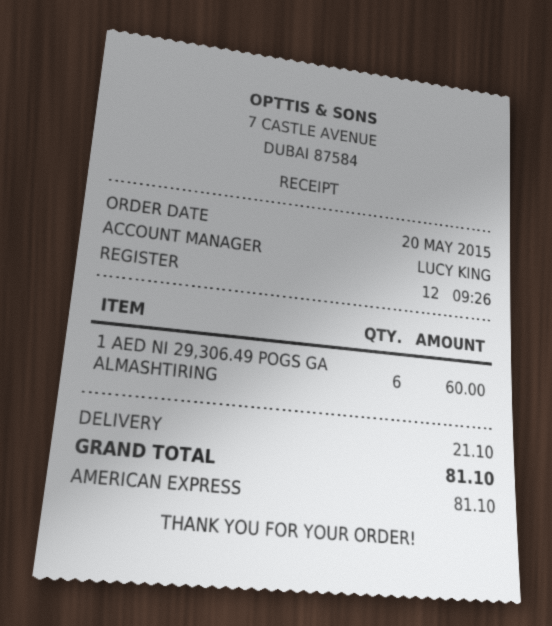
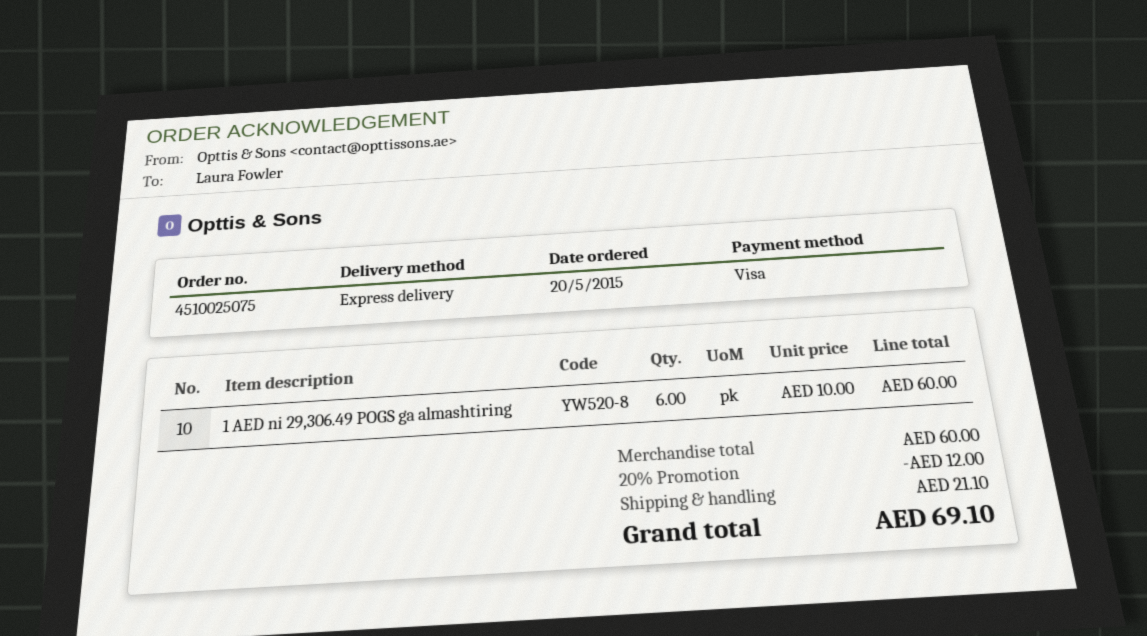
payment method: American Express -> Visa
discount: none -> 20% = 12.00
total: 81.10 -> 69.10

